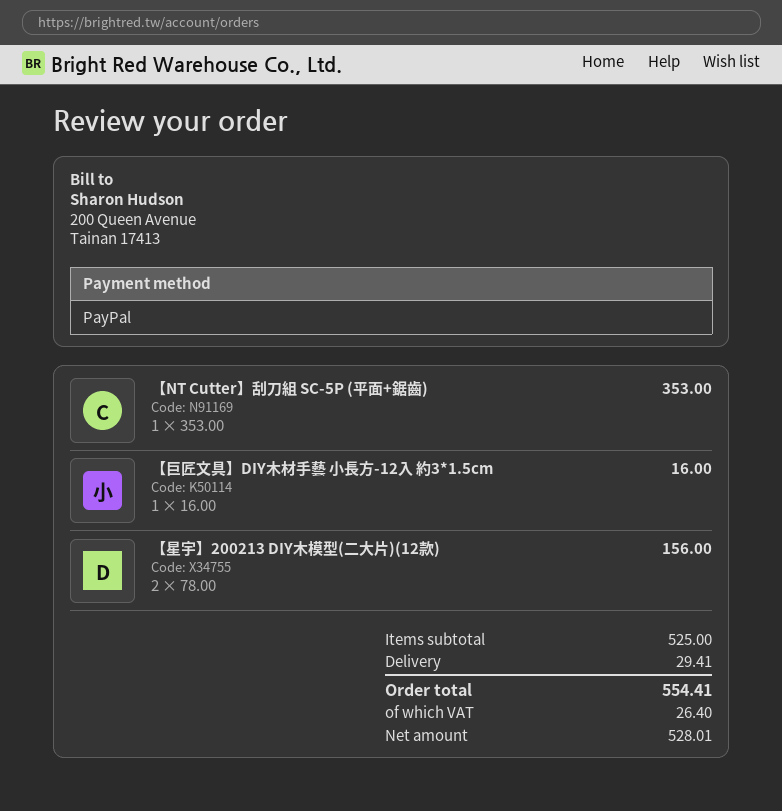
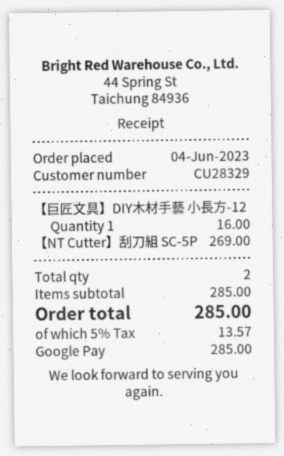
payment method: PayPal -> Google Pay
【NT Cutter】刮刀組 SC-5P (平面+鋸齒): 1 for 353.00 -> 1 for 269.00
【星宇】200213 DIY木模型(二大片)(12款): 2 for 156.00 -> none
subtotal: 525.00 -> 285.00
shipping: 29.41 -> none
tax: 26.40 -> 13.57
total: 554.41 -> 285.00

